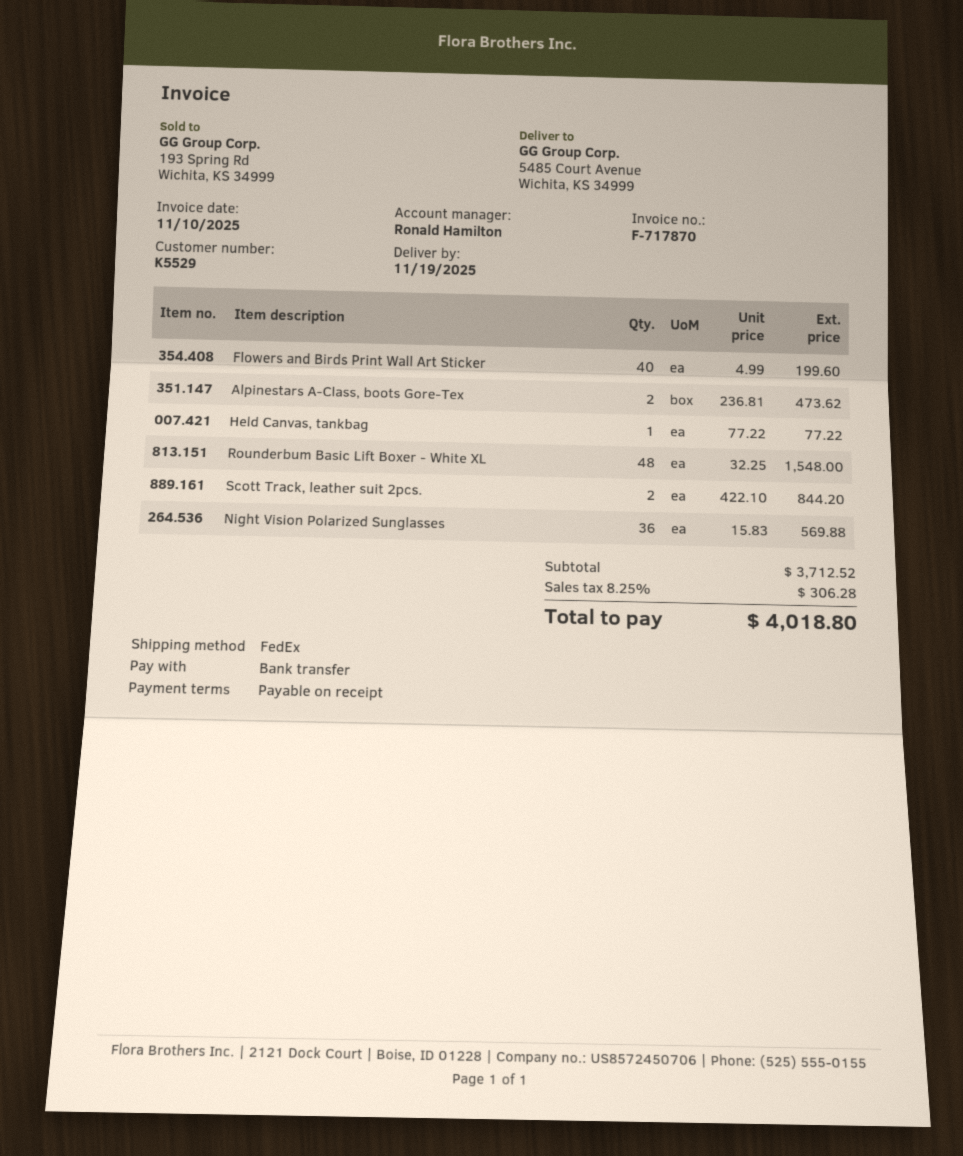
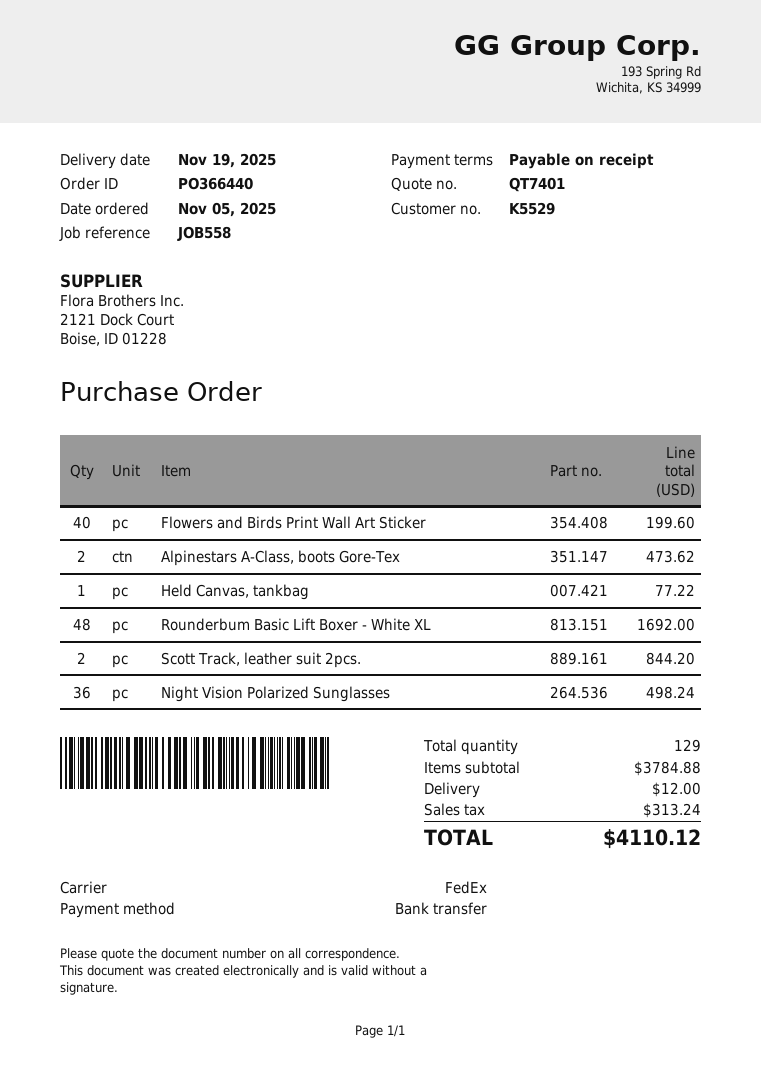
Rounderbum Basic Lift Boxer - White XL: 48 for 1548.00 -> 48 for 1692.00
Night Vision Polarized Sunglasses: 36 for 569.88 -> 36 for 498.24
subtotal: 3712.52 -> 3784.88
shipping: none -> 12.00
tax: 306.28 -> 313.24
total: 4018.80 -> 4110.12

